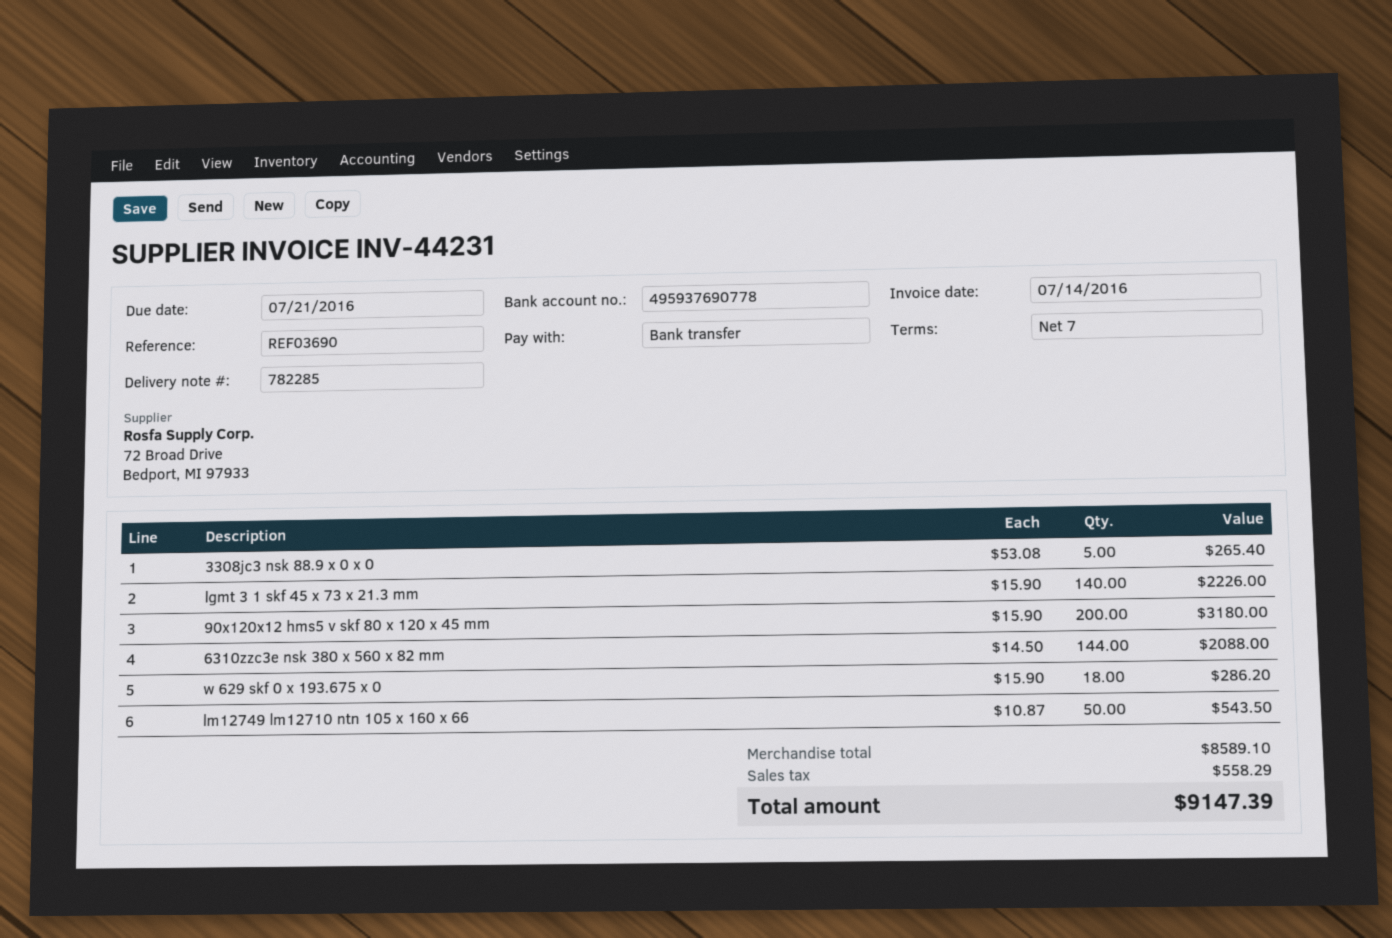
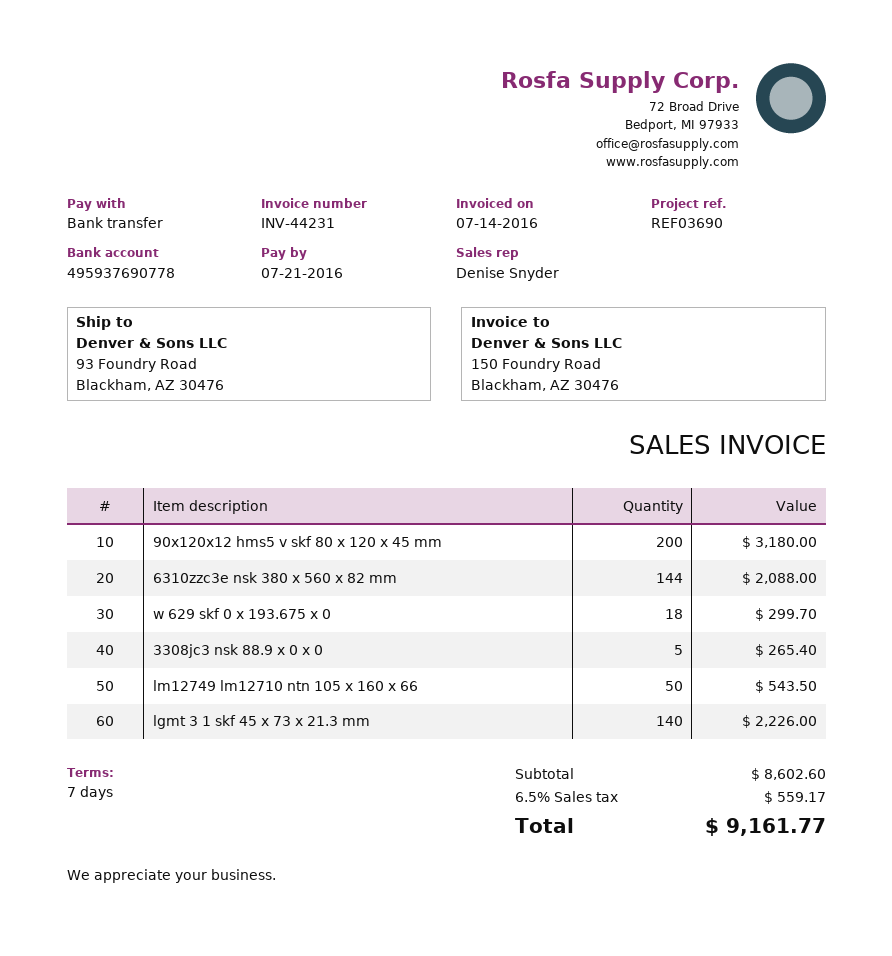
w 629 skf 0 x 193.675 x 0: 18 for 286.20 -> 18 for 299.70
subtotal: 8589.10 -> 8602.60
tax: 558.29 -> 559.17
total: 9147.39 -> 9161.77

